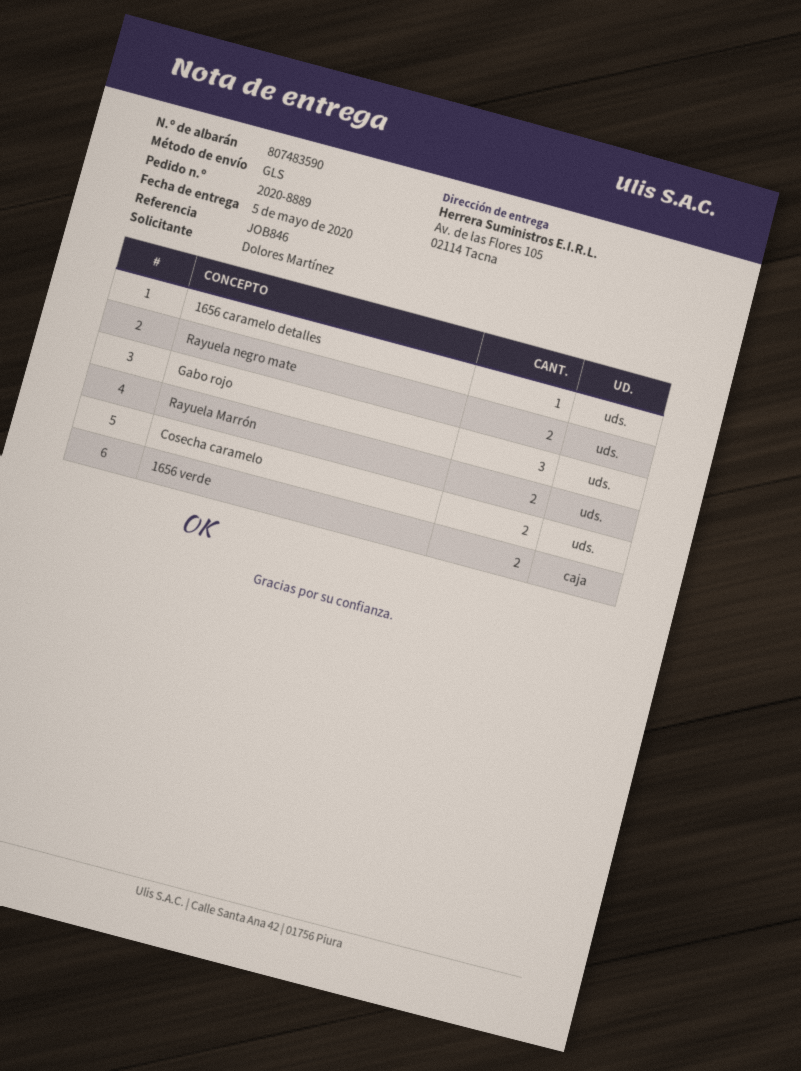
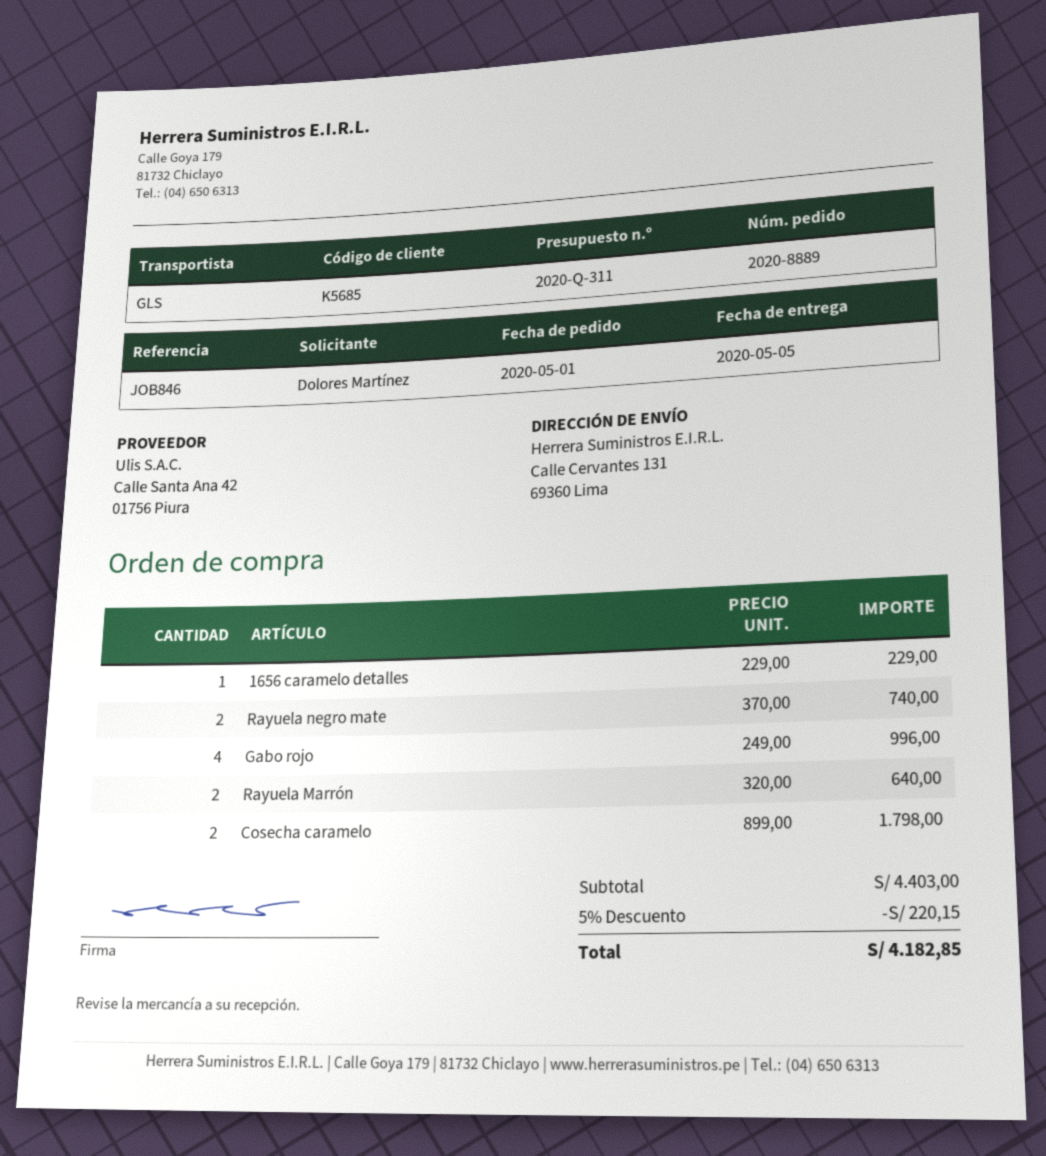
ship to: Av. de las Flores 105, 02114 Tacna -> Calle Cervantes 131, 69360 Lima
Gabo rojo: 3 -> 4
1656 verde: 2 -> none

